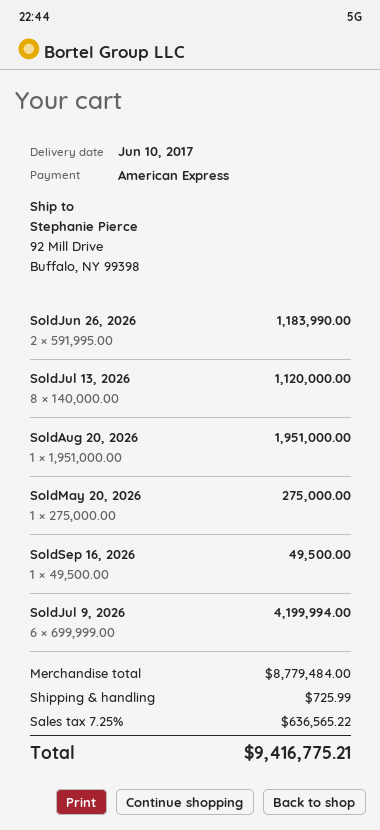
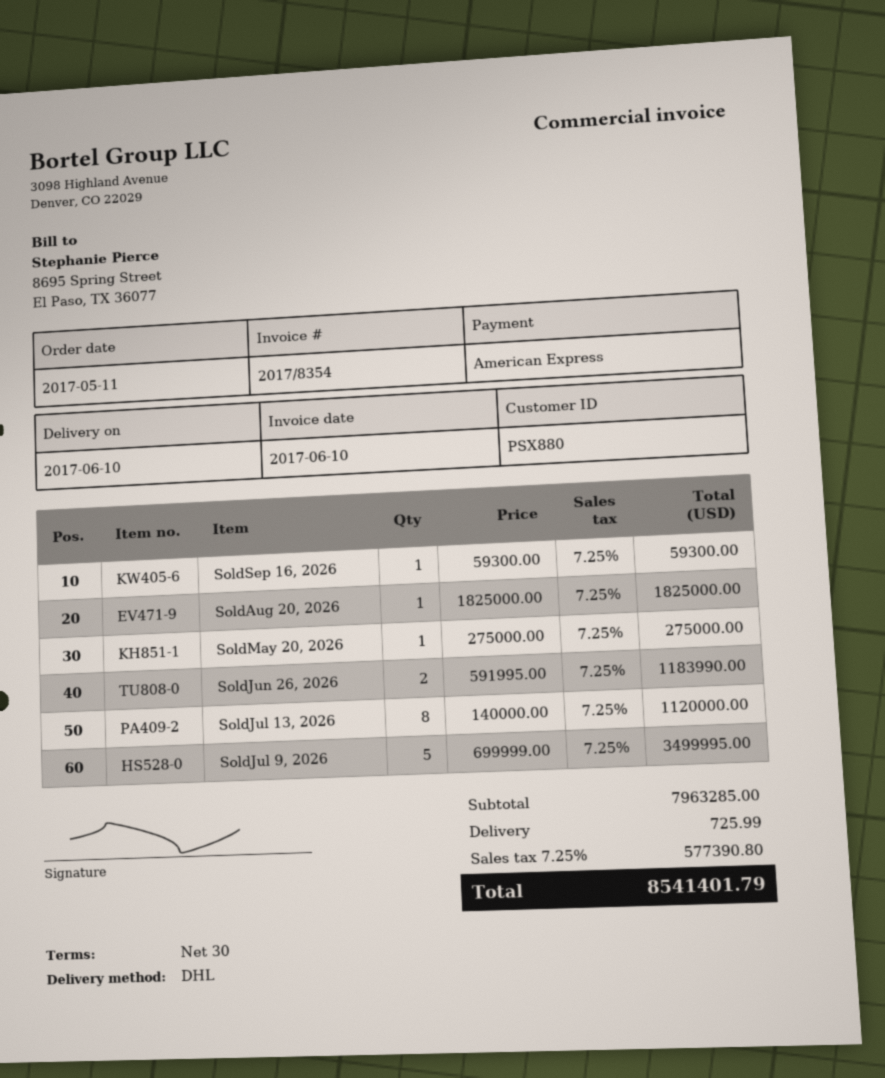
SoldAug 20, 2026: 1 x 1951000.00 = 1951000.00 -> 1 x 1825000.00 = 1825000.00
SoldSep 16, 2026: 1 x 49500.00 = 49500.00 -> 1 x 59300.00 = 59300.00
SoldJul 9, 2026: 6 x 699999.00 = 4199994.00 -> 5 x 699999.00 = 3499995.00
subtotal: 8779484.00 -> 7963285.00
tax: 7.25% = 636565.22 -> 7.25% = 577390.80
total: 9416775.21 -> 8541401.79

